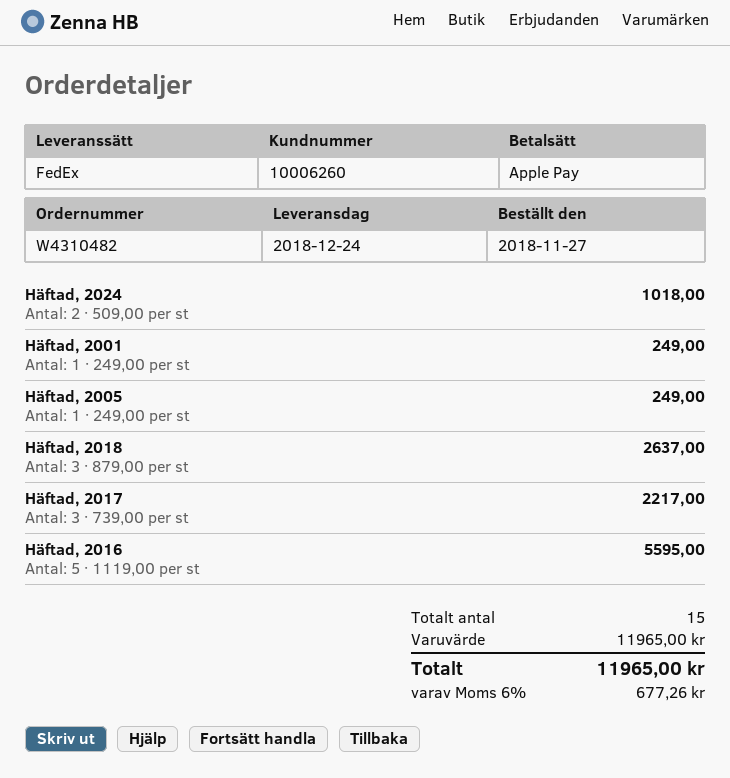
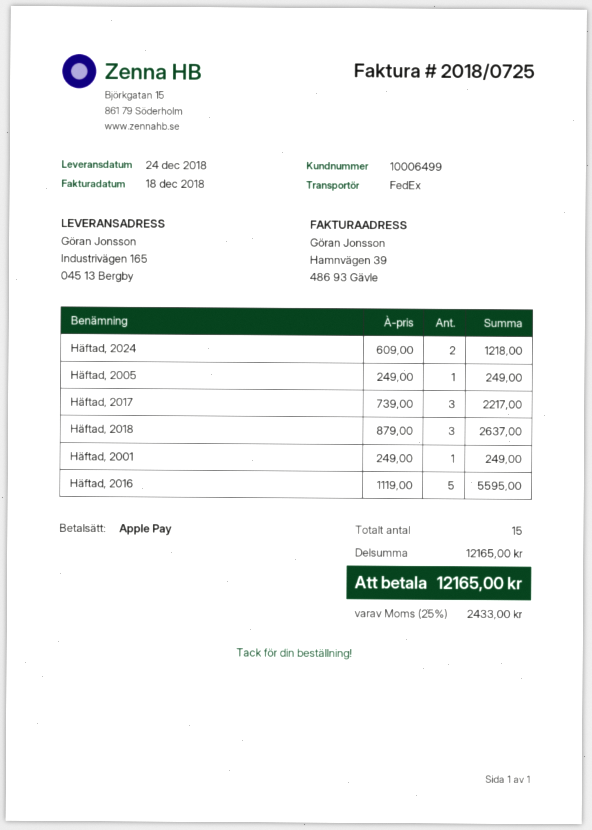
customer number: 10006260 -> 10006499
Häftad, 2024: 2 x 509.00 = 1018.00 -> 2 x 609.00 = 1218.00
subtotal: 11965.00 -> 12165.00
tax: 6% = 677.26 -> 25% = 2433.00
total: 11965.00 -> 12165.00

